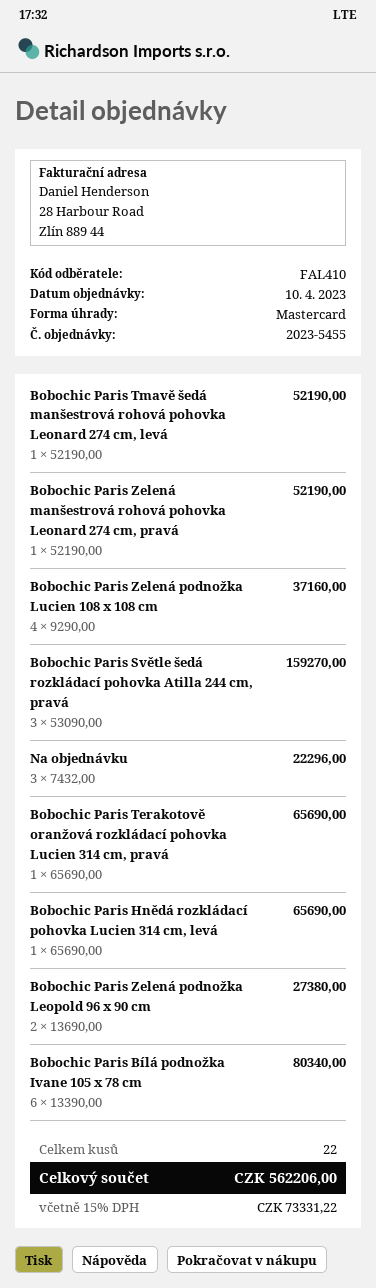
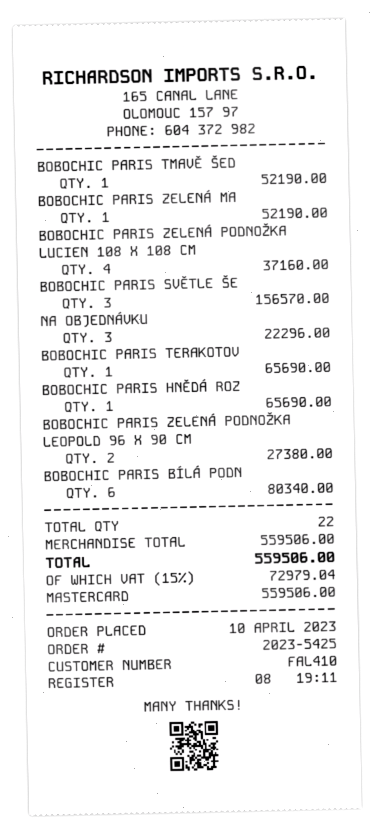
order number: 2023-5455 -> 2023-5425
Bobochic Paris Světle šedá rozkládací pohovka Atilla 244 cm, pravá: 3 for 159270.00 -> 3 for 156570.00
tax: 15% = 73331.22 -> 15% = 72979.04
total: 562206.00 -> 559506.00

